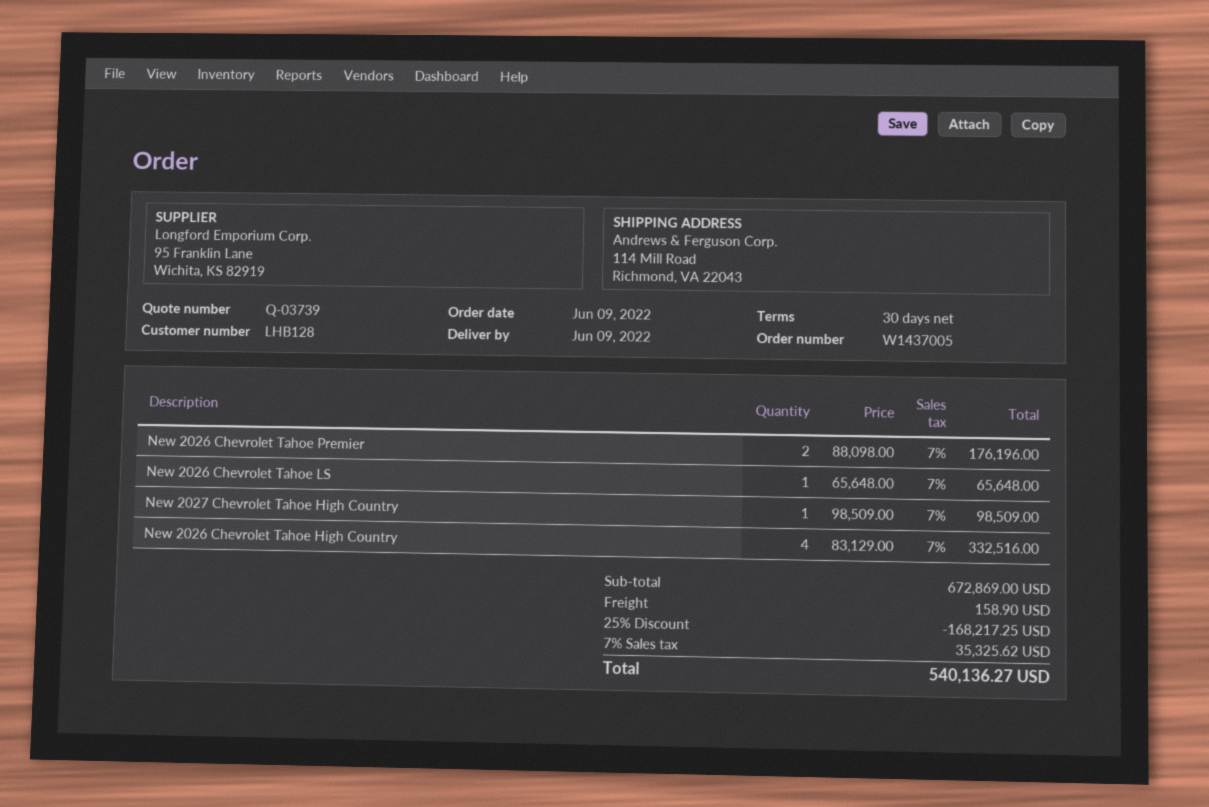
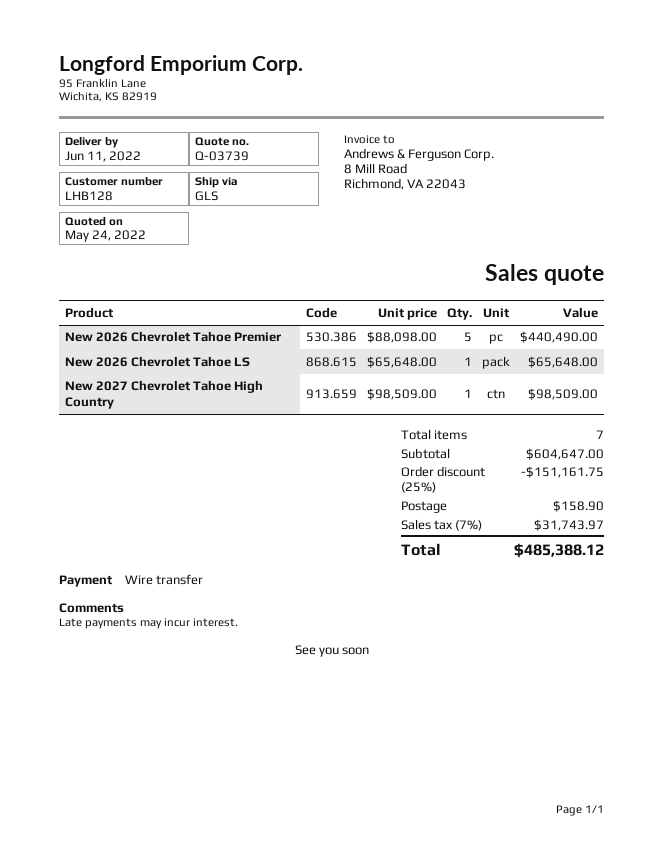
delivery date: 2022-06-09 -> 2022-06-11
New 2026 Chevrolet Tahoe Premier: 2 x 88098.00 = 176196.00 -> 5 x 88098.00 = 440490.00
New 2026 Chevrolet Tahoe High Country: 4 x 83129.00 = 332516.00 -> none
subtotal: 672869.00 -> 604647.00
discount: 25% = 168217.25 -> 25% = 151161.75
tax: 7% = 35325.62 -> 7% = 31743.97
total: 540136.27 -> 485388.12

